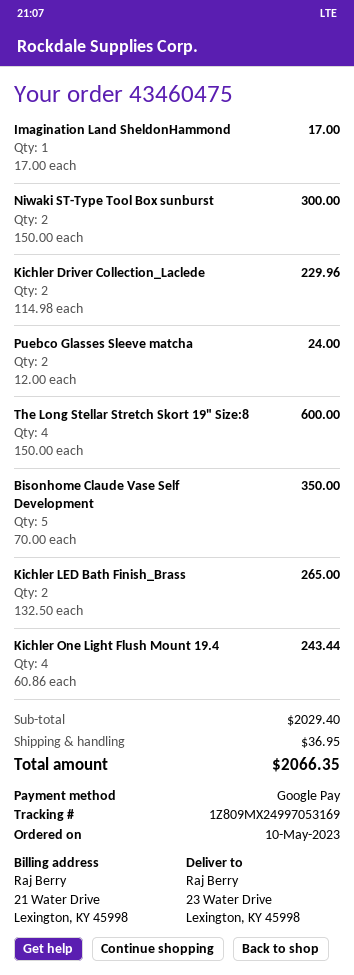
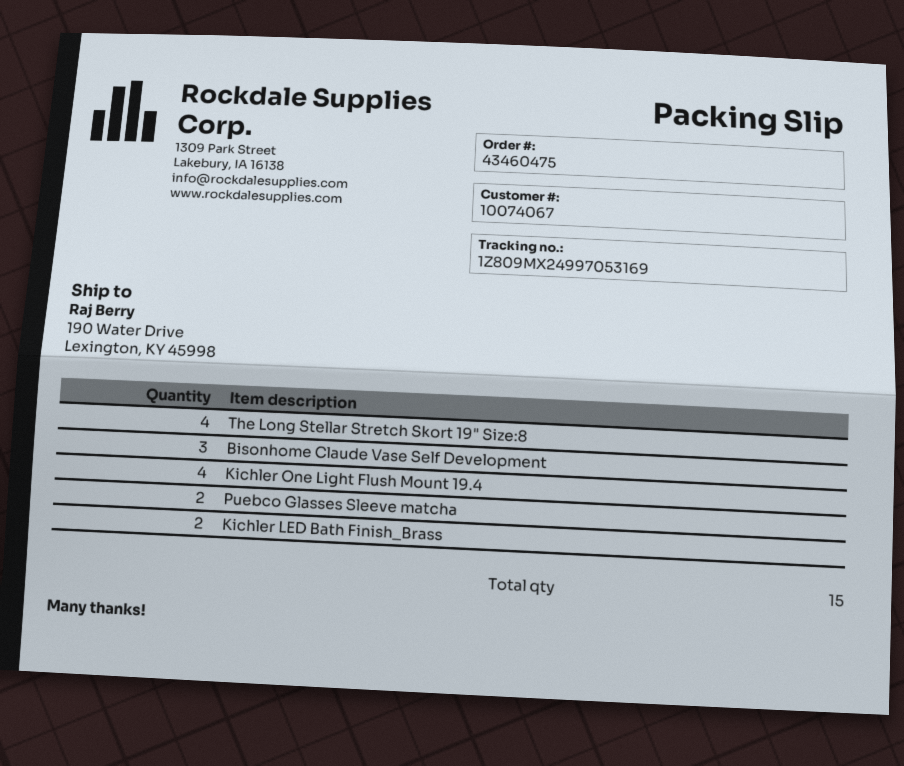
ship to: 23 Water Drive, Lexington, KY 45998 -> 190 Water Drive, Lexington, KY 45998
Imagination Land SheldonHammond: 1 -> none
Niwaki ST-Type Tool Box sunburst: 2 -> none
Kichler Driver Collection_Laclede: 2 -> none
Bisonhome Claude Vase Self Development: 5 -> 3

